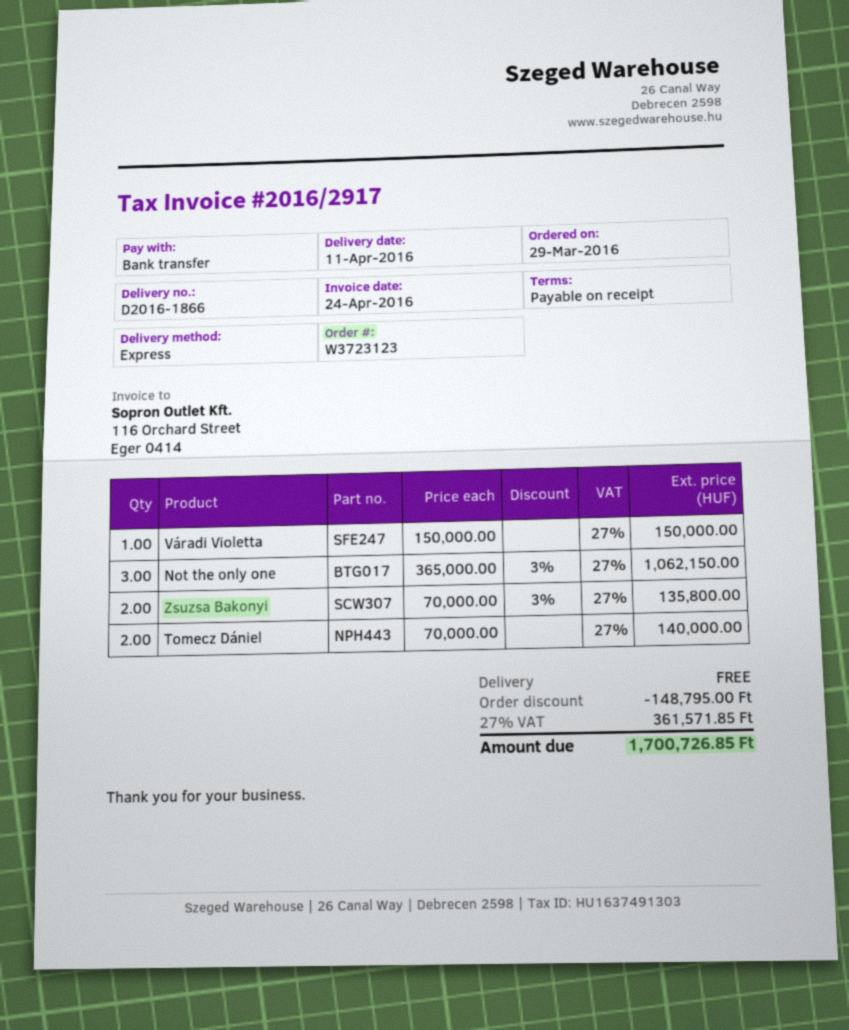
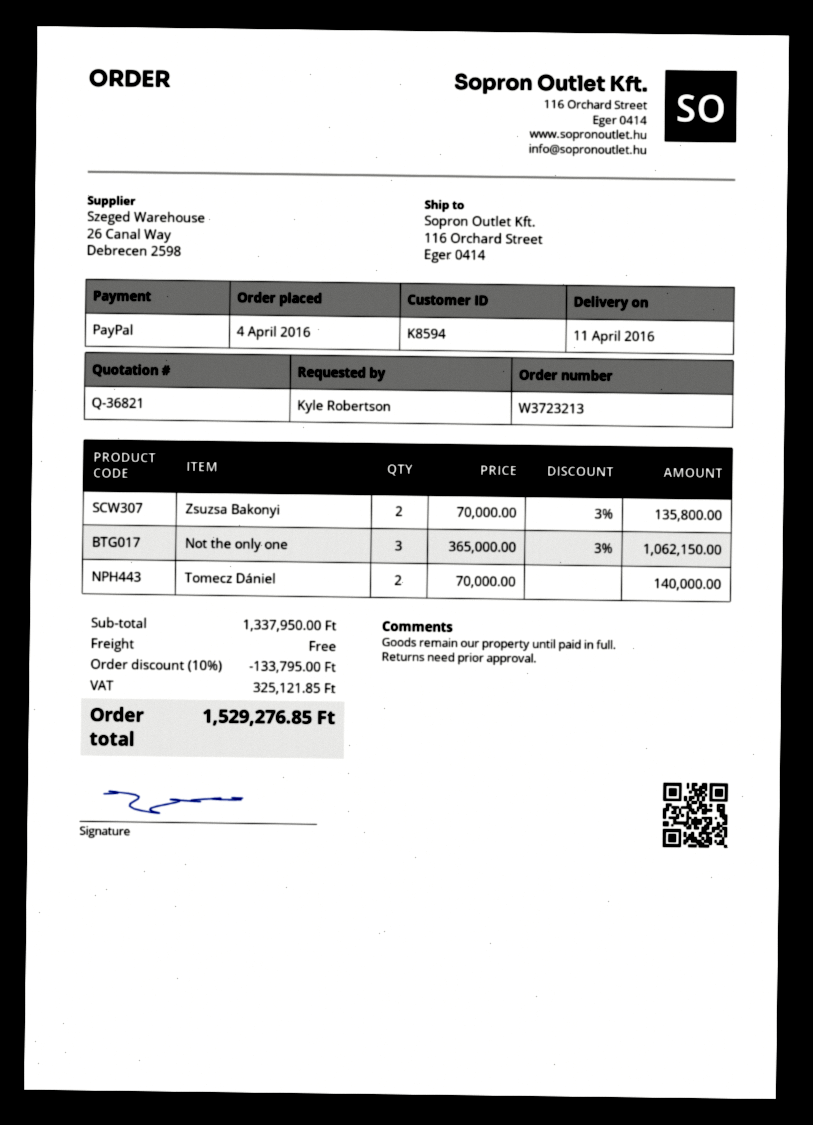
order number: W3723123 -> W3723213
order date: 2016-03-29 -> 2016-04-04
payment method: bank transfer -> PayPal
Váradi Violetta: 1 x 150000.00 = 150000.00 -> none
discount: 148795.00 -> 133795.00
tax: 361571.85 -> 325121.85
total: 1700726.85 -> 1529276.85

